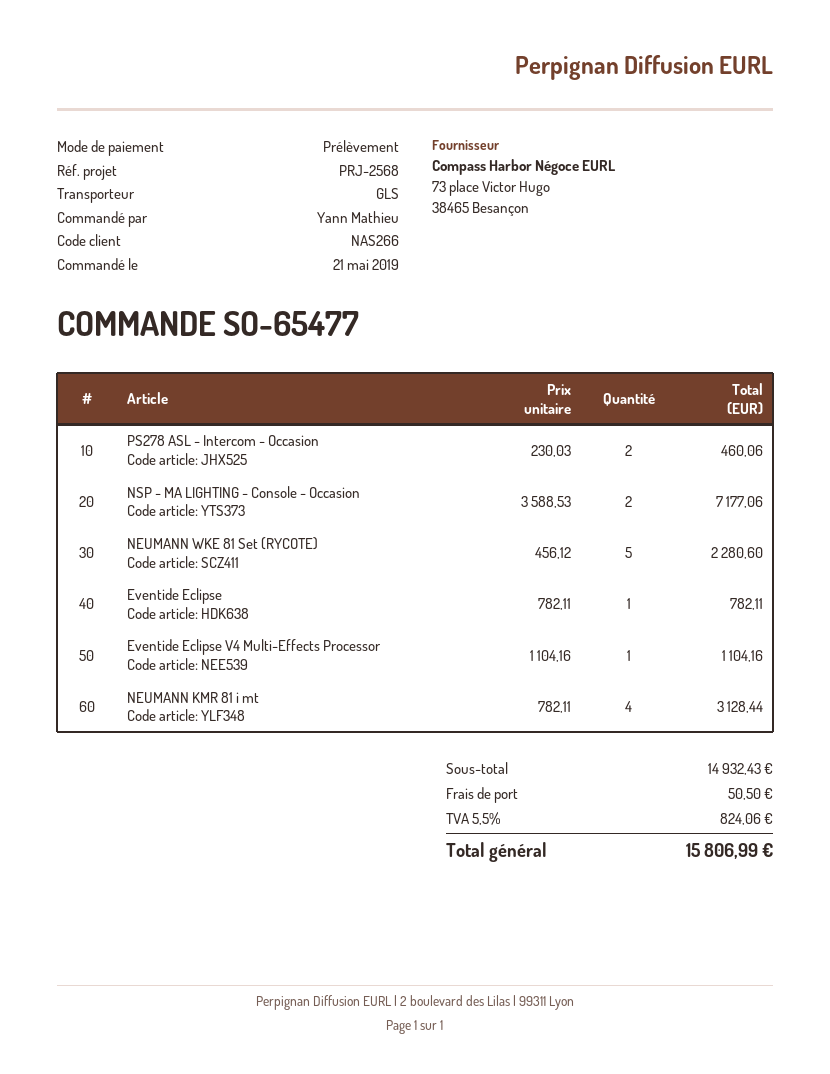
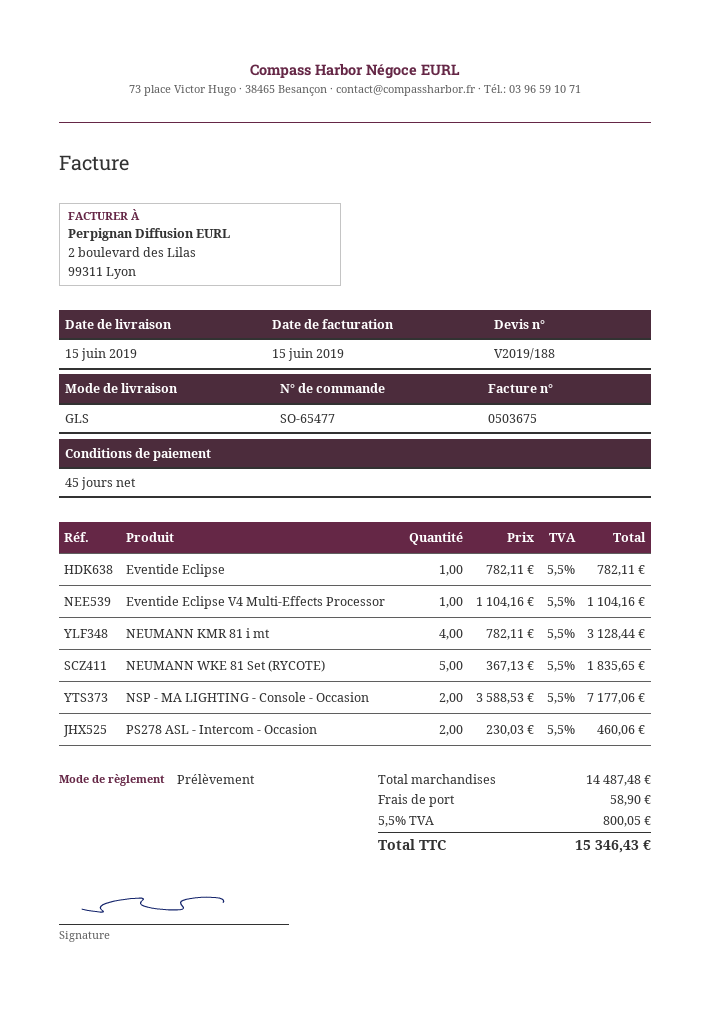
NEUMANN WKE 81 Set (RYCOTE): 5 x 456.12 = 2280.60 -> 5 x 367.13 = 1835.65
subtotal: 14932.43 -> 14487.48
shipping: 50.50 -> 58.90
tax: 5.5% = 824.06 -> 5.5% = 800.05
total: 15806.99 -> 15346.43

